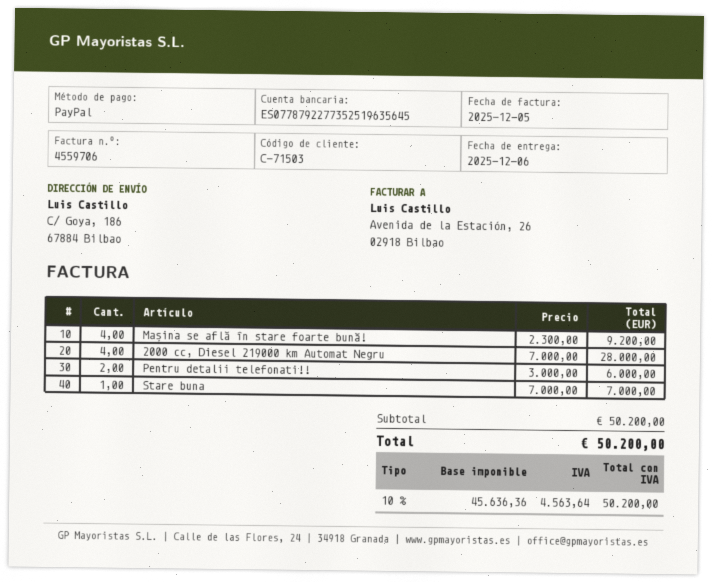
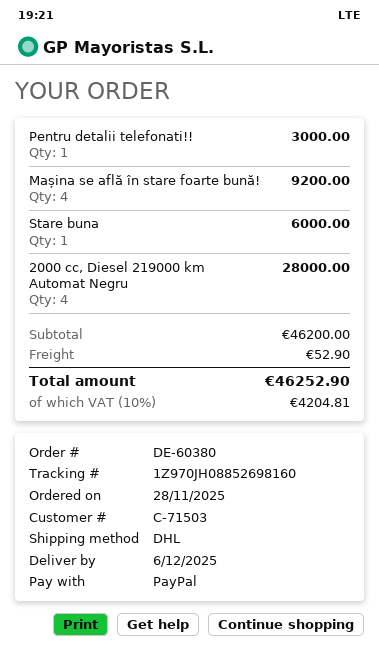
Pentru detalii telefonati!!: 2 for 6000.00 -> 1 for 3000.00
Stare buna: 1 for 7000.00 -> 1 for 6000.00
subtotal: 50200.00 -> 46200.00
shipping: none -> 52.90
tax: 10% = 4563.64 -> 10% = 4204.81
total: 50200.00 -> 46252.90

